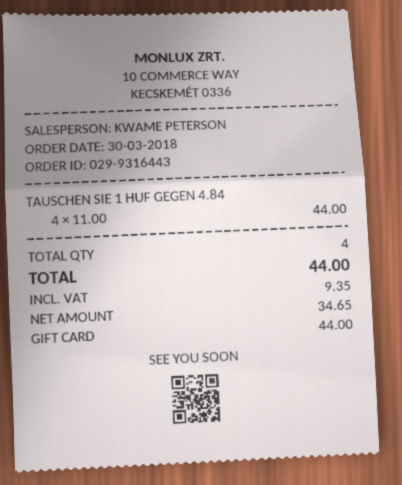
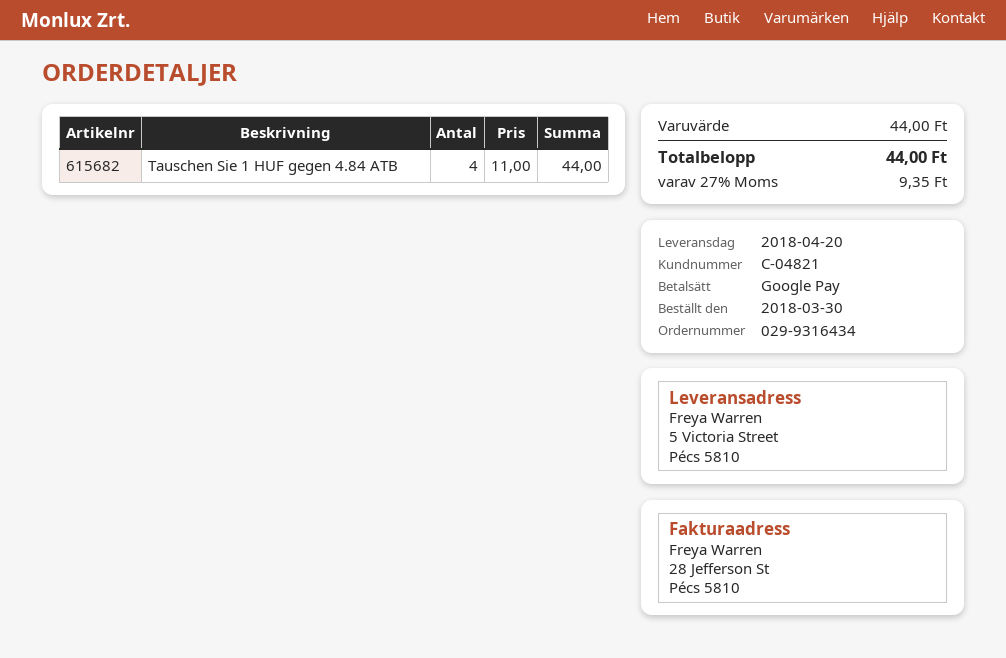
order number: 029-9316443 -> 029-9316434
payment method: gift card -> Google Pay

